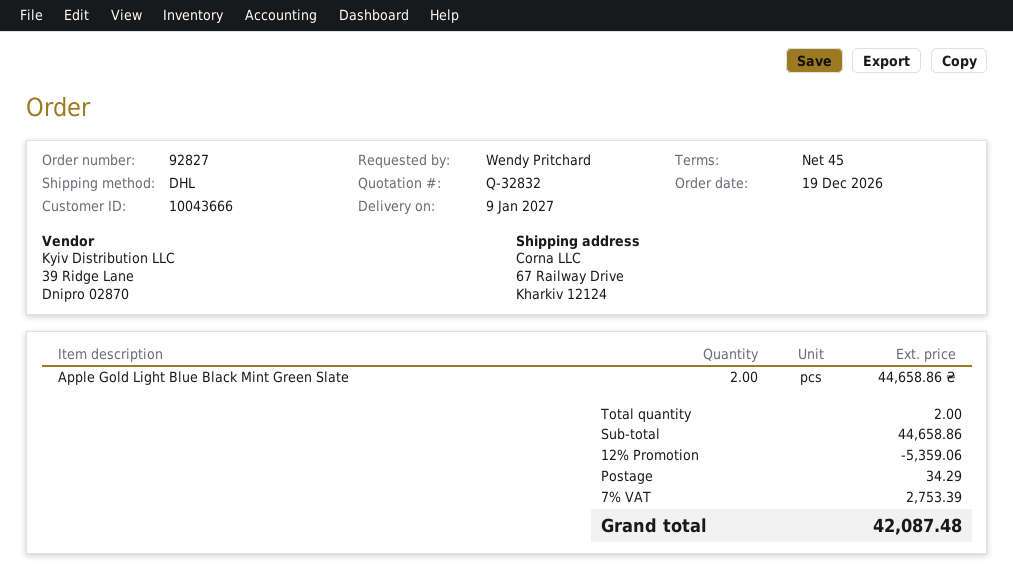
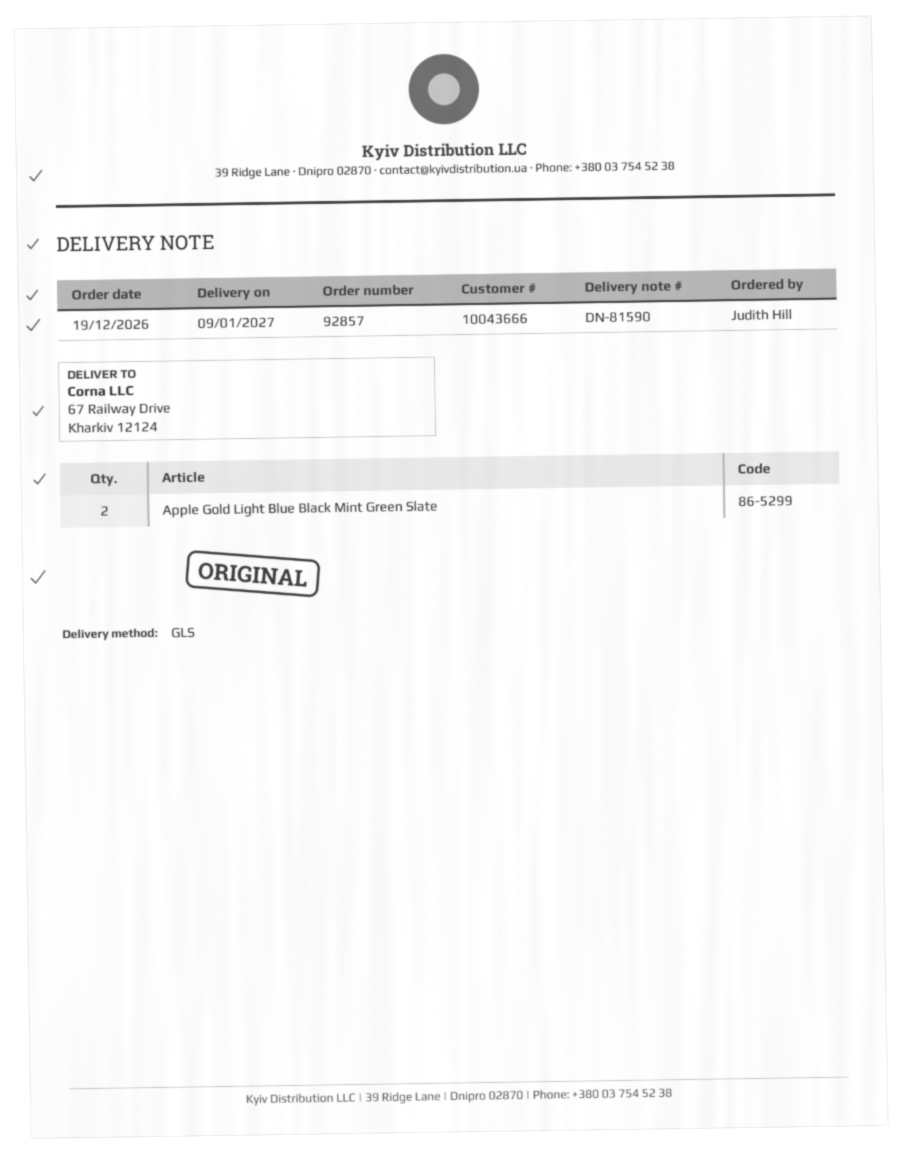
order number: 92827 -> 92857
ordered by: Wendy Pritchard -> Judith Hill
shipping method: DHL -> GLS

